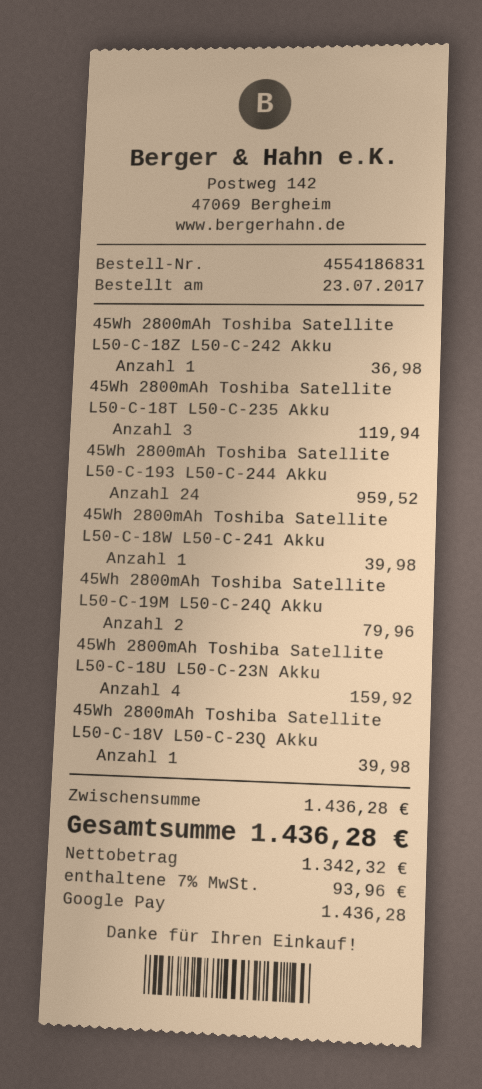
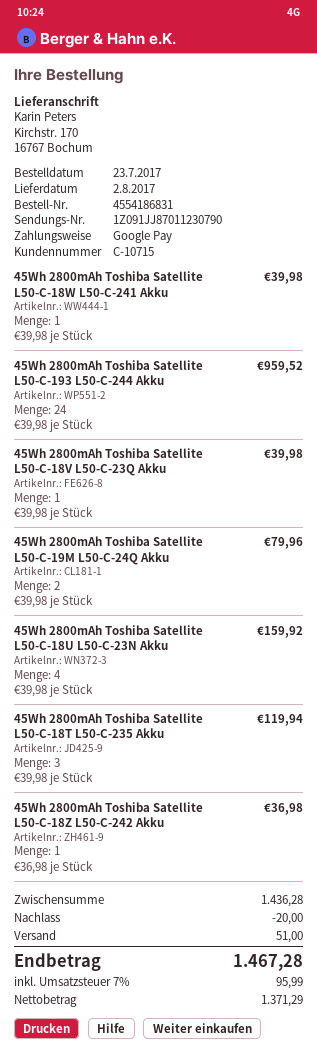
discount: none -> 20.00
shipping: none -> 51.00
net: 1342.32 -> 1371.29
tax: 7% = 93.96 -> 7% = 95.99
total: 1436.28 -> 1467.28

